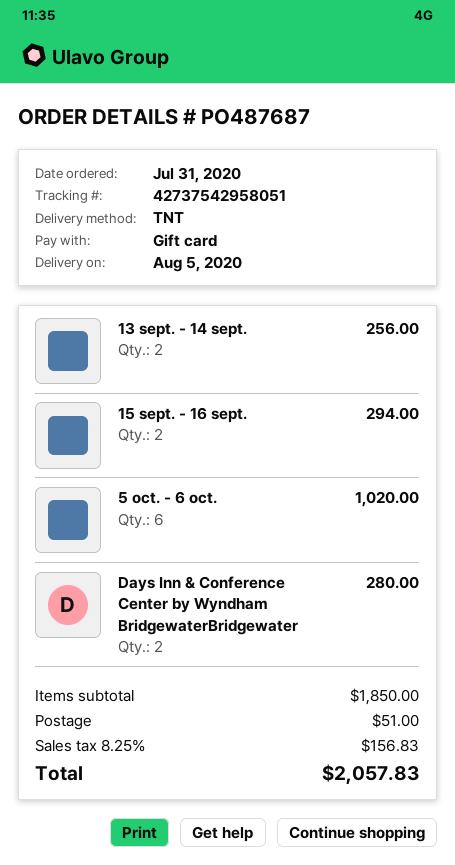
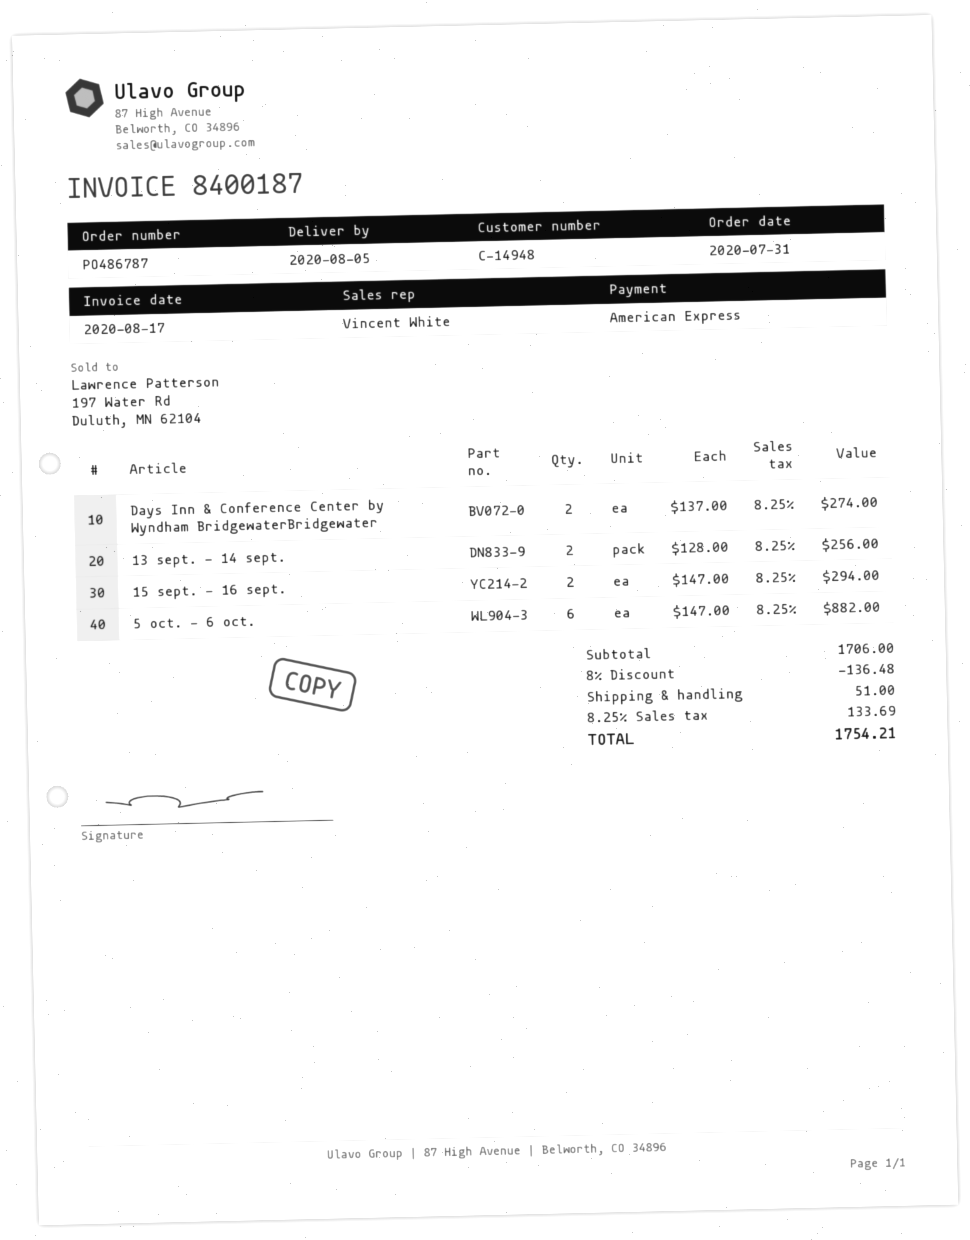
order number: PO487687 -> PO486787
payment method: gift card -> American Express
5 oct. - 6 oct.: 6 for 1020.00 -> 6 for 882.00
Days Inn & Conference Center by Wyndham BridgewaterBridgewater: 2 for 280.00 -> 2 for 274.00
subtotal: 1850.00 -> 1706.00
discount: none -> 8% = 136.48
tax: 8.25% = 156.83 -> 8.25% = 133.69
total: 2057.83 -> 1754.21

